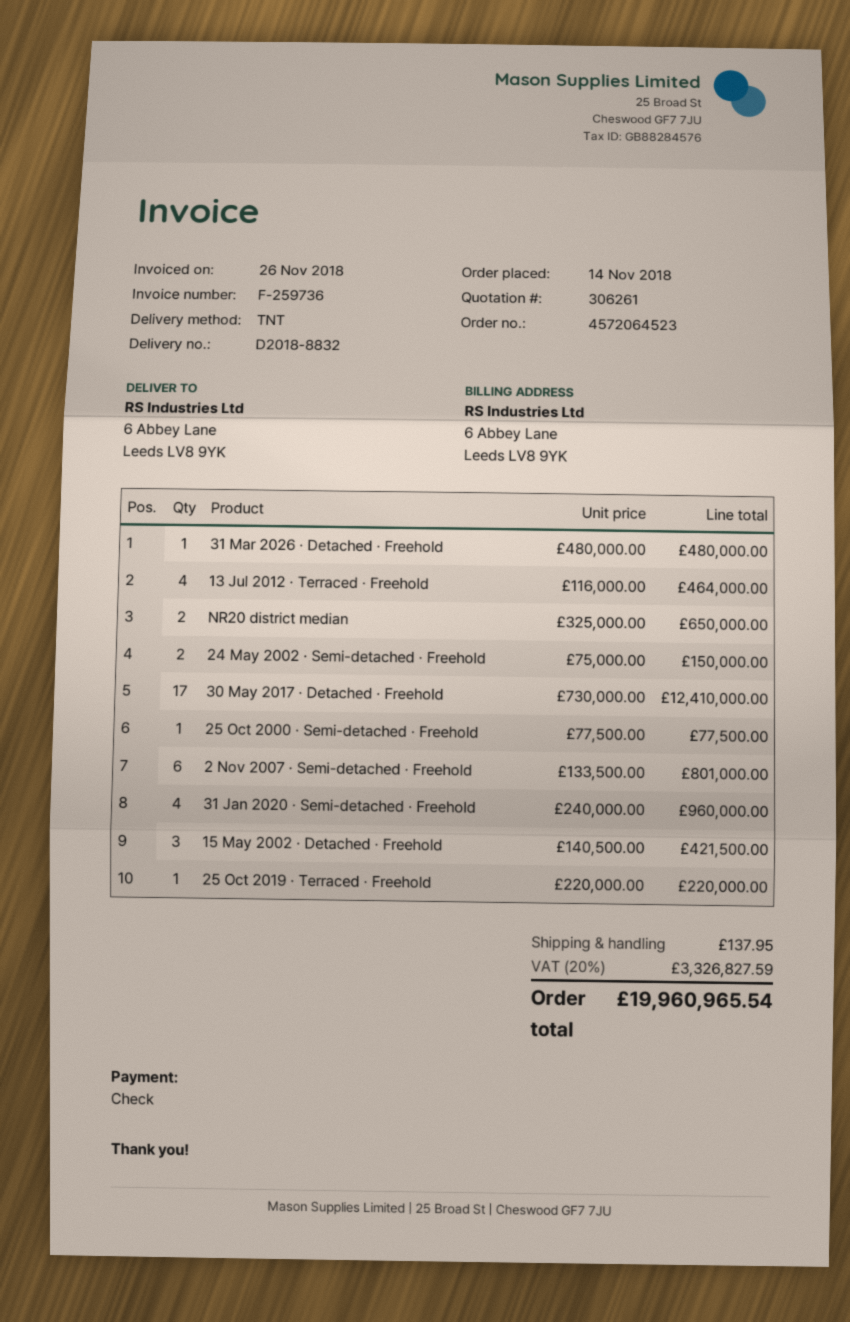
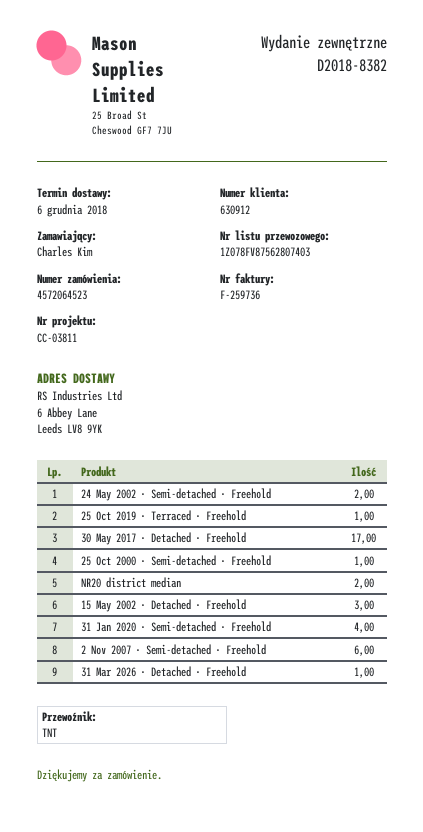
delivery note number: D2018-8832 -> D2018-8382
13 Jul 2012 · Terraced · Freehold: 4 -> none

